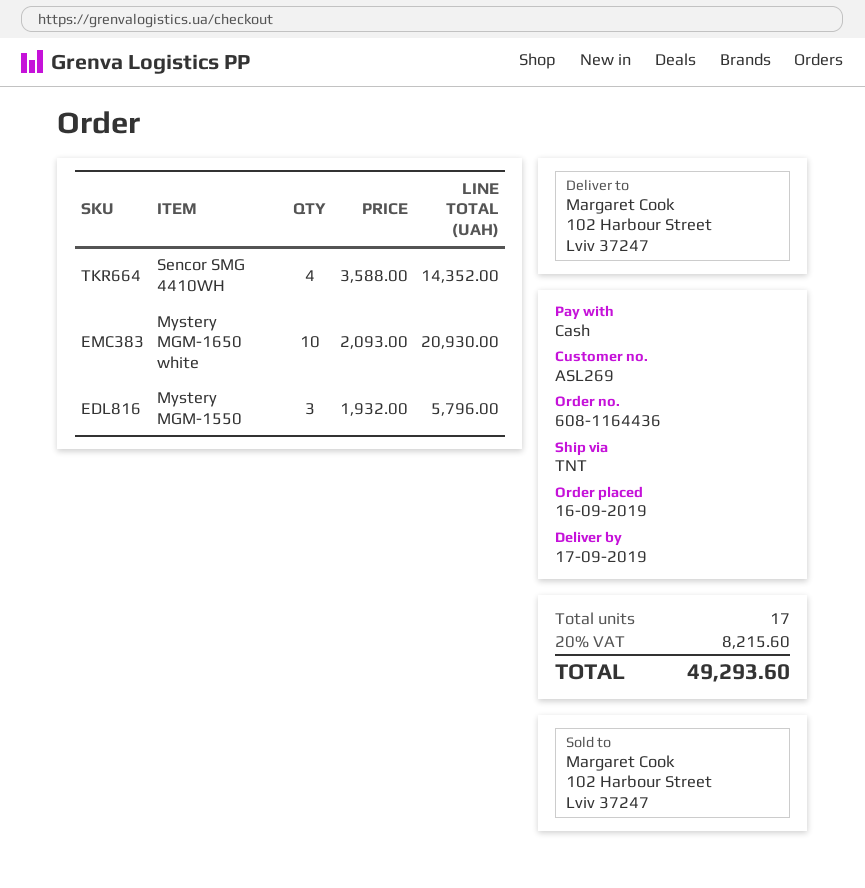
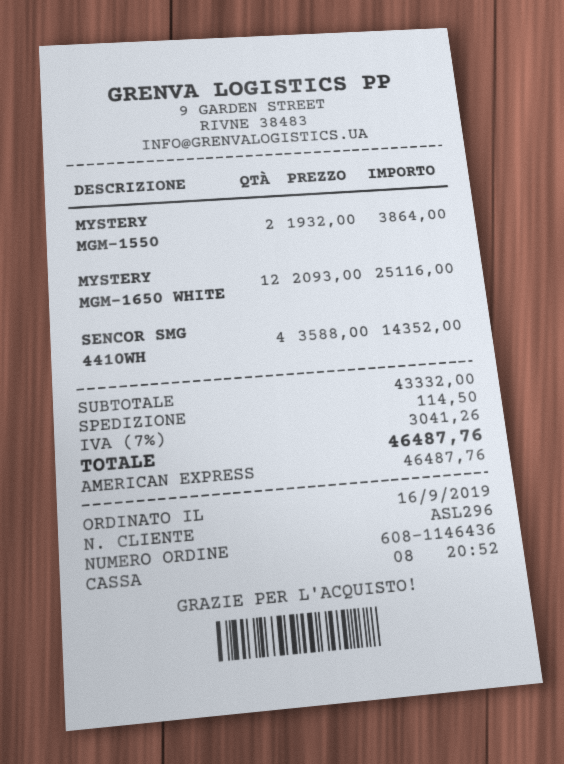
order number: 608-1164436 -> 608-1146436
customer number: ASL269 -> ASL296
payment method: cash -> American Express
Mystery MGM-1650 white: 10 x 2093.00 = 20930.00 -> 12 x 2093.00 = 25116.00
Mystery MGM-1550: 3 x 1932.00 = 5796.00 -> 2 x 1932.00 = 3864.00
shipping: none -> 114.50
tax: 20% = 8215.60 -> 7% = 3041.26
total: 49293.60 -> 46487.76

